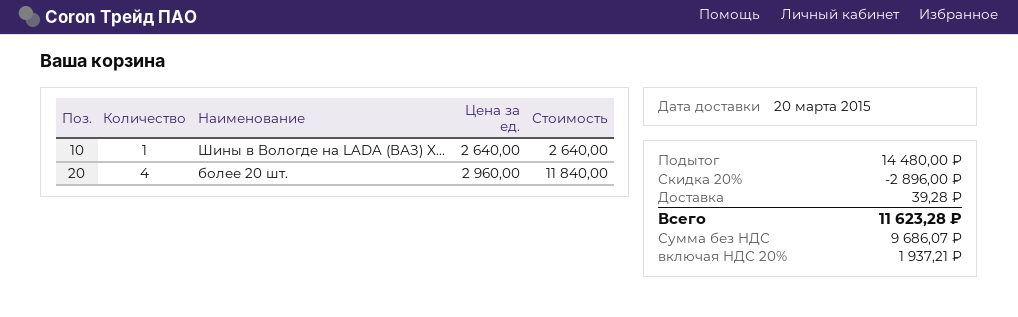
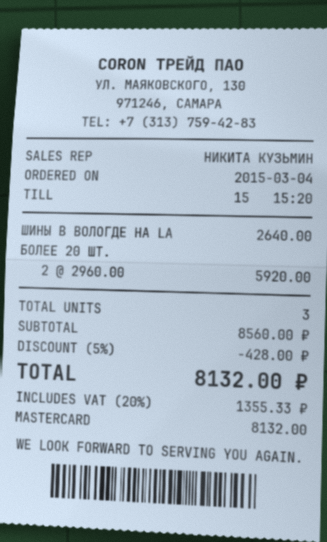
более 20 шт.: 4 x 2960.00 = 11840.00 -> 2 x 2960.00 = 5920.00
subtotal: 14480.00 -> 8560.00
discount: 20% = 2896.00 -> 5% = 428.00
shipping: 39.28 -> none
tax: 20% = 1937.21 -> 20% = 1355.33
total: 11623.28 -> 8132.00

